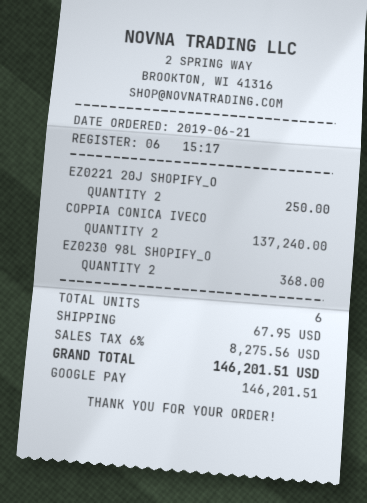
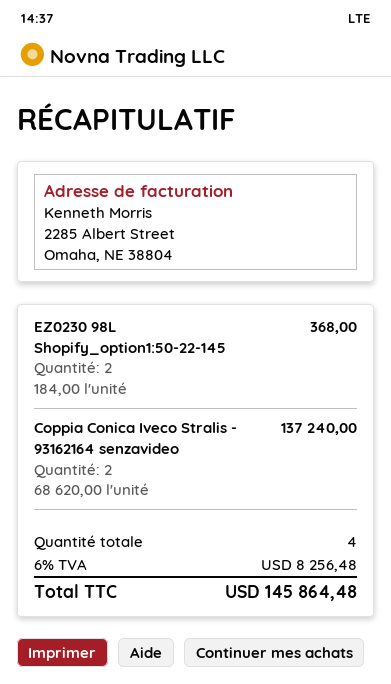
EZ0221 20J SHOPIFY_O: 2 for 250.00 -> none
total quantity: 6 -> 4
shipping: 67.95 -> none
tax: 6% = 8275.56 -> 6% = 8256.48
total: 146201.51 -> 145864.48

